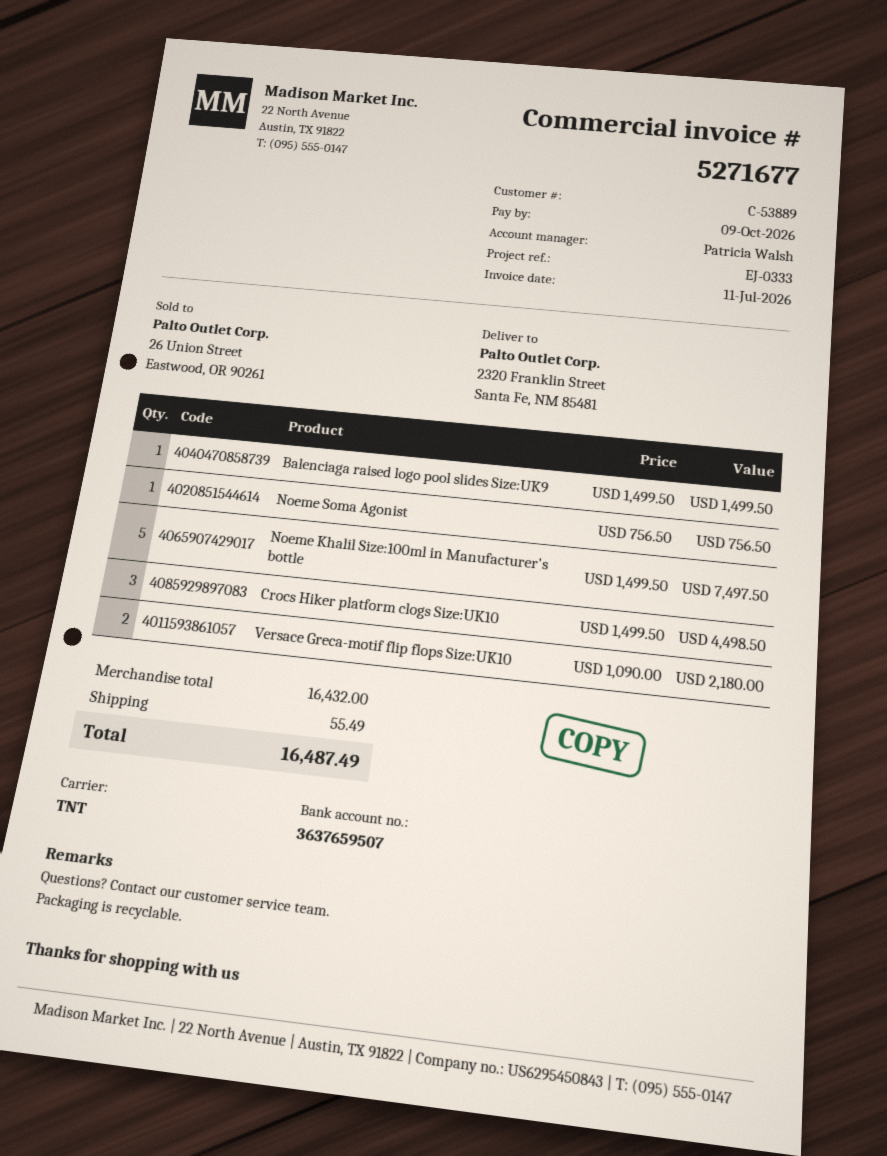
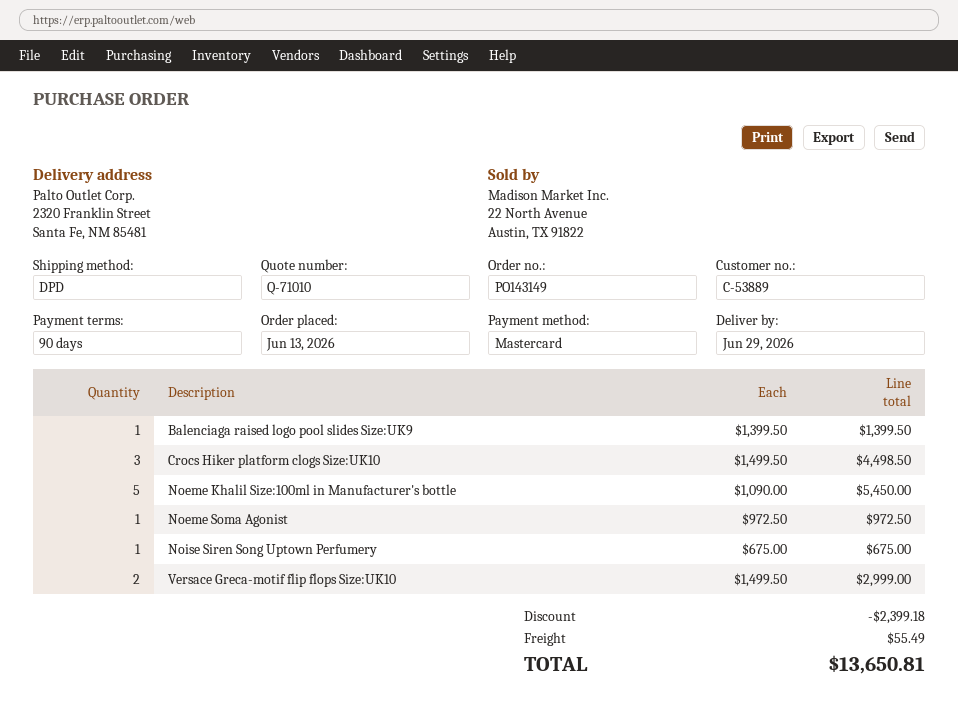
shipping method: TNT -> DPD
Balenciaga raised logo pool slides Size:UK9: 1 x 1499.50 = 1499.50 -> 1 x 1399.50 = 1399.50
Noeme Soma Agonist: 1 x 756.50 = 756.50 -> 1 x 972.50 = 972.50
Noeme Khalil Size:100ml in Manufacturer's bottle: 5 x 1499.50 = 7497.50 -> 5 x 1090.00 = 5450.00
Versace Greca-motif flip flops Size:UK10: 2 x 1090.00 = 2180.00 -> 2 x 1499.50 = 2999.00
Noise Siren Song Uptown Perfumery: none -> 1 x 675.00 = 675.00
discount: none -> 2399.18
total: 16487.49 -> 13650.81

